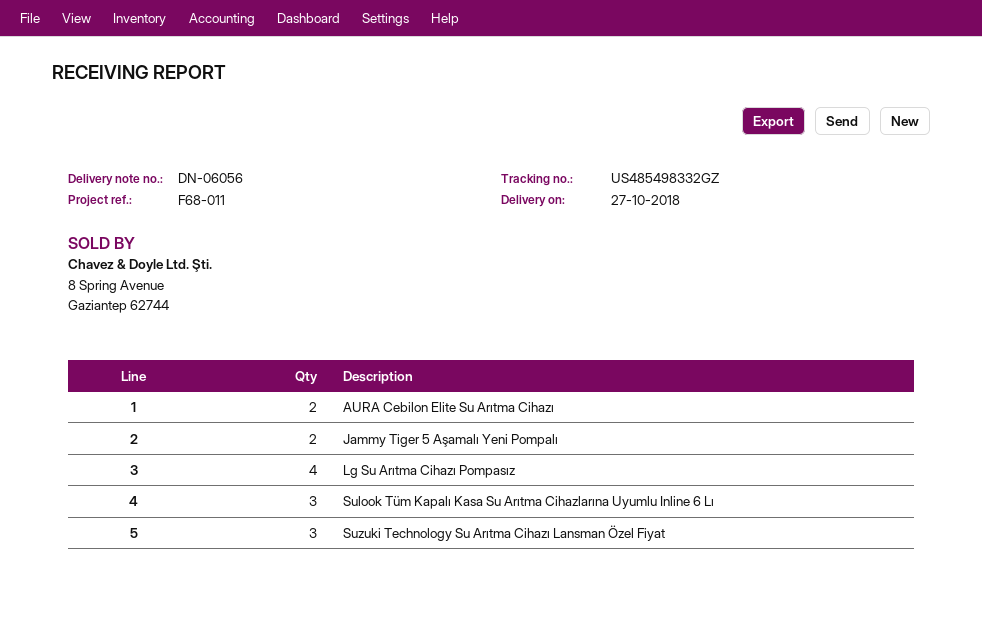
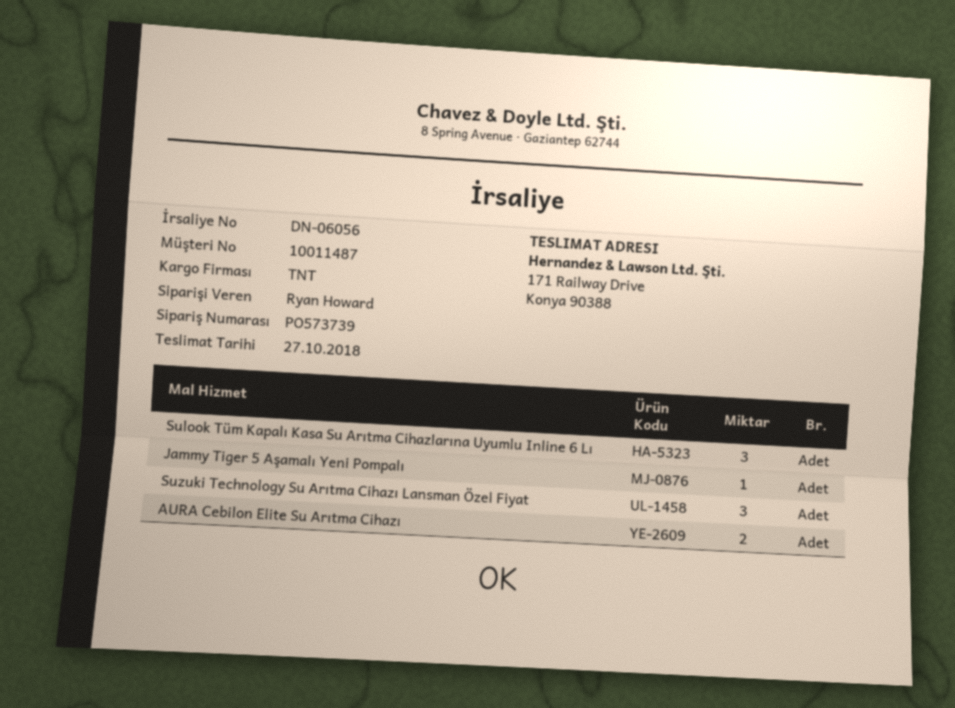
Jammy Tiger 5 Aşamalı Yeni Pompalı: 2 -> 1
Lg Su Arıtma Cihazı Pompasız: 4 -> none

